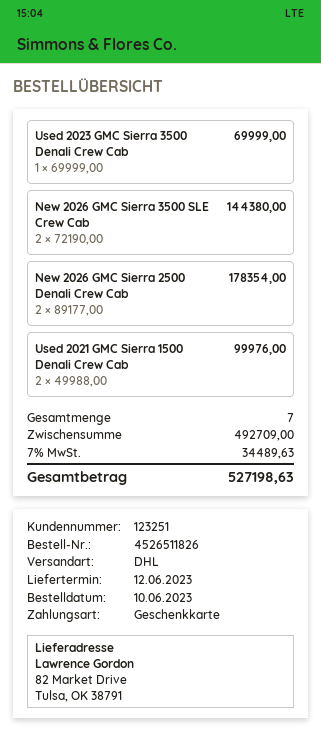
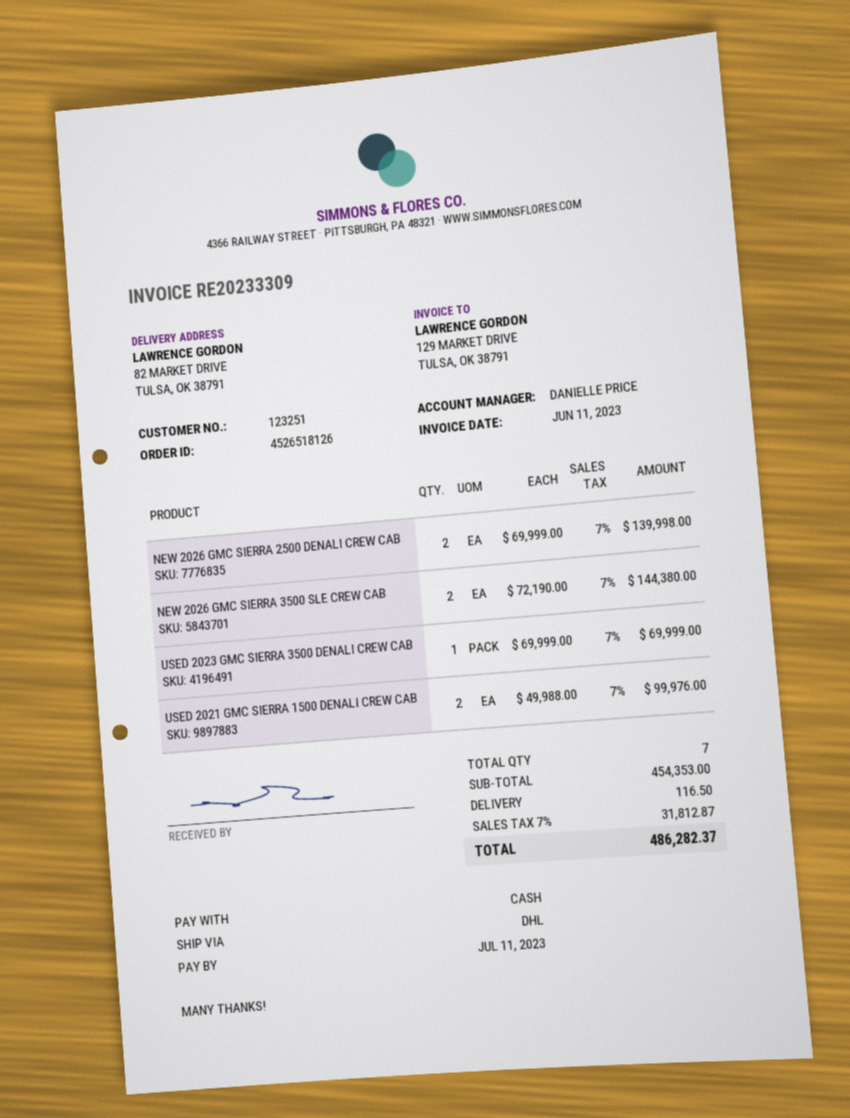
order number: 4526511826 -> 4526518126
payment method: gift card -> cash
New 2026 GMC Sierra 2500 Denali Crew Cab: 2 x 89177.00 = 178354.00 -> 2 x 69999.00 = 139998.00
subtotal: 492709.00 -> 454353.00
shipping: none -> 116.50
tax: 7% = 34489.63 -> 7% = 31812.87
total: 527198.63 -> 486282.37

